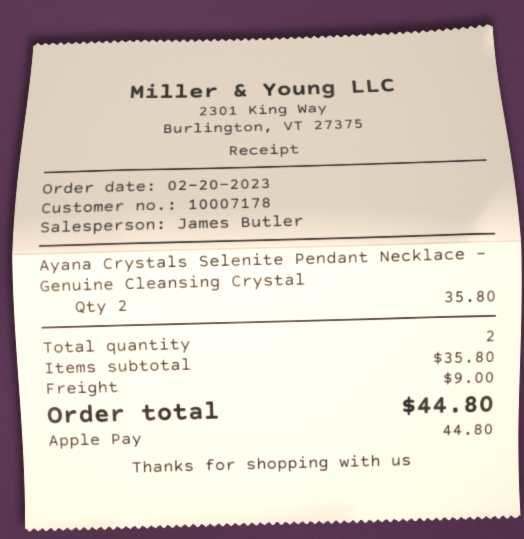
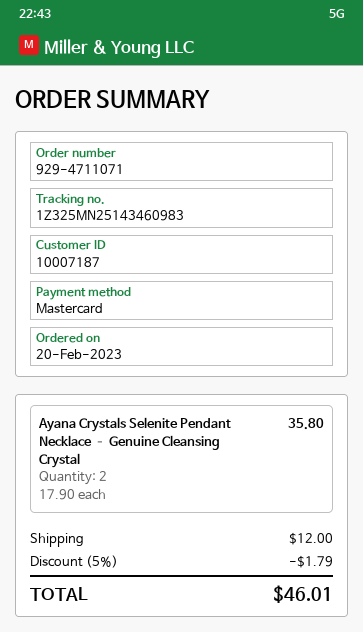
customer number: 10007178 -> 10007187
payment method: Apple Pay -> Mastercard
discount: none -> 5% = 1.79
shipping: 9.00 -> 12.00
total: 44.80 -> 46.01

